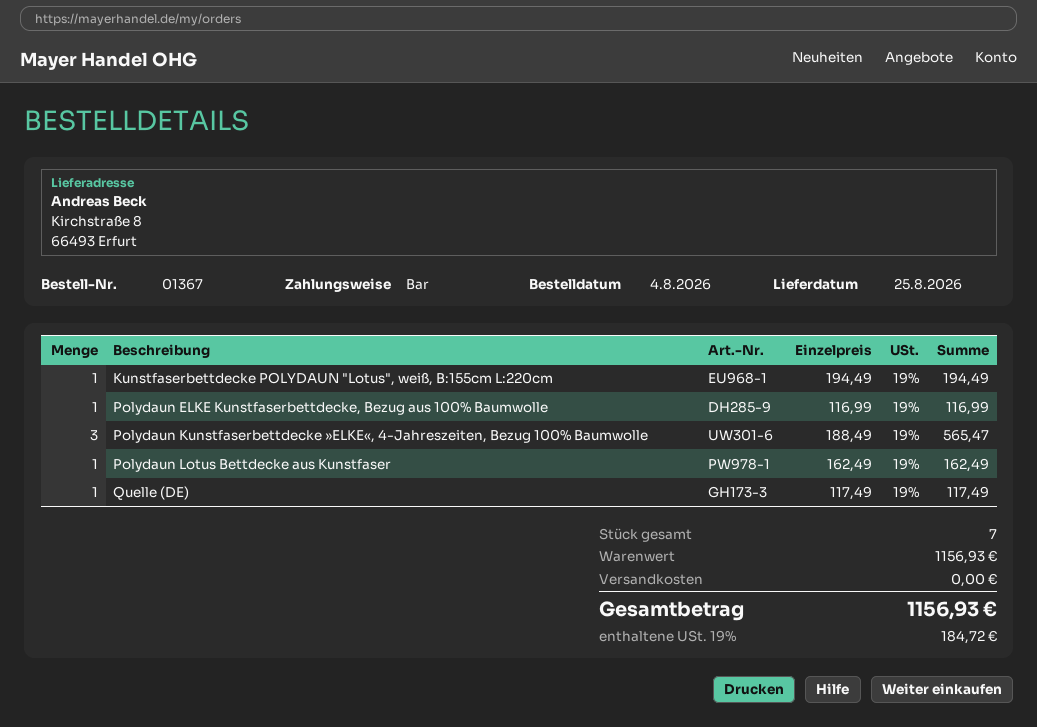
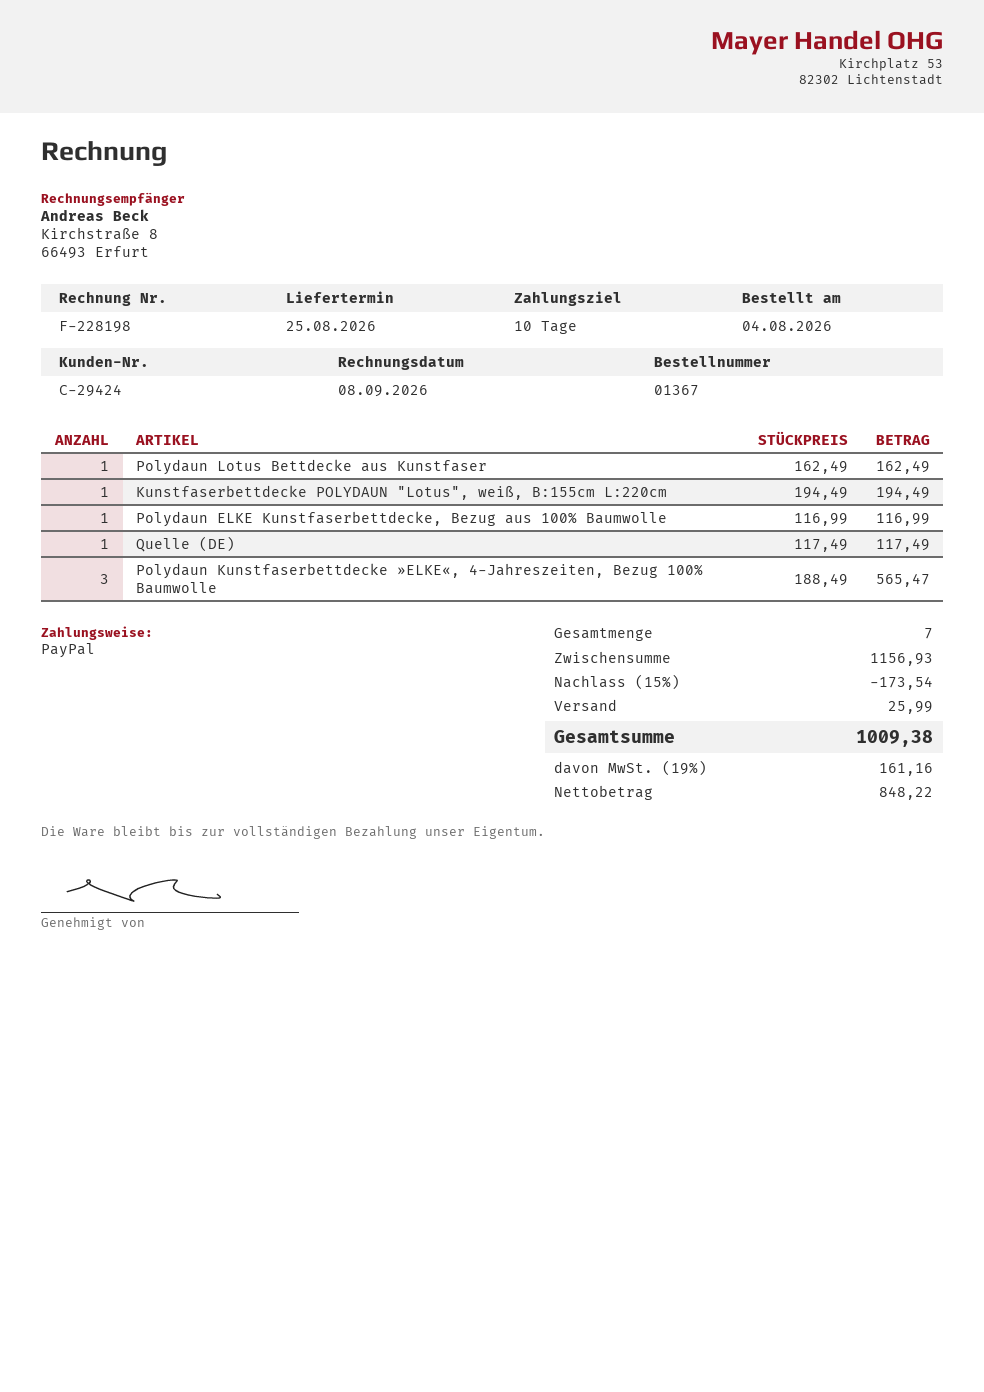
payment method: cash -> PayPal
discount: none -> 15% = 173.54
shipping: 0.00 -> 25.99
tax: 19% = 184.72 -> 19% = 161.16
total: 1156.93 -> 1009.38

